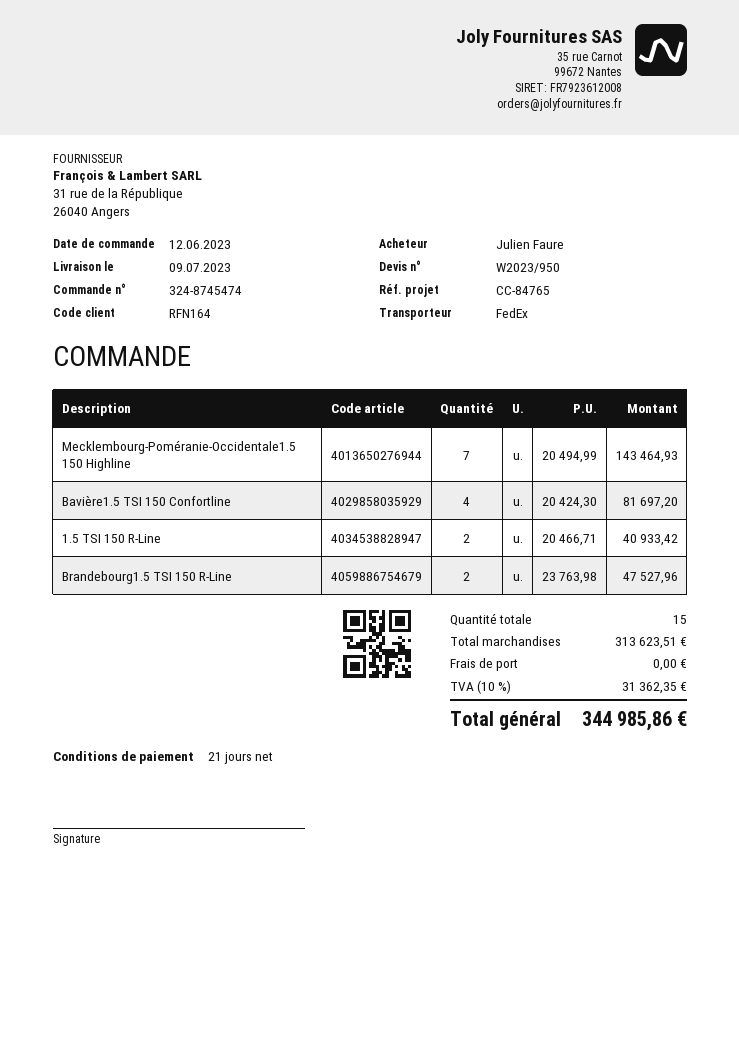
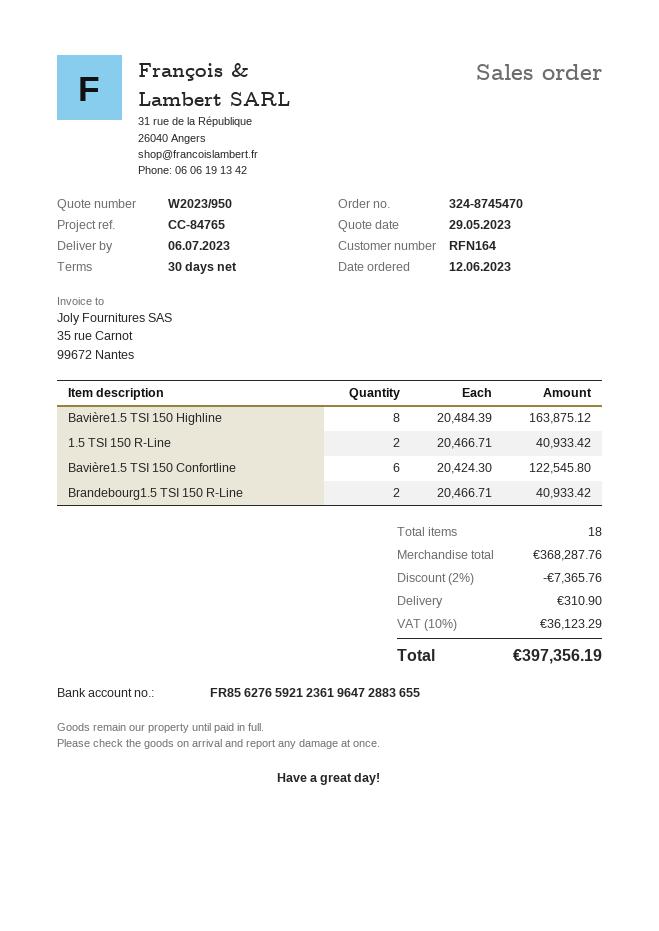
order number: 324-8745474 -> 324-8745470
delivery date: 2023-07-09 -> 2023-07-06
payment terms: 21 days -> 30 days
Mecklembourg-Poméranie-Occidentale1.5 150 Highline: 7 x 20494.99 = 143464.93 -> none
Bavière1.5 TSI 150 Confortline: 4 x 20424.30 = 81697.20 -> 6 x 20424.30 = 122545.80
Brandebourg1.5 TSI 150 R-Line: 2 x 23763.98 = 47527.96 -> 2 x 20466.71 = 40933.42
Bavière1.5 TSI 150 Highline: none -> 8 x 20484.39 = 163875.12
total quantity: 15 -> 18
subtotal: 313623.51 -> 368287.76
discount: none -> 2% = 7365.76
shipping: 0.00 -> 310.90
tax: 10% = 31362.35 -> 10% = 36123.29
total: 344985.86 -> 397356.19

